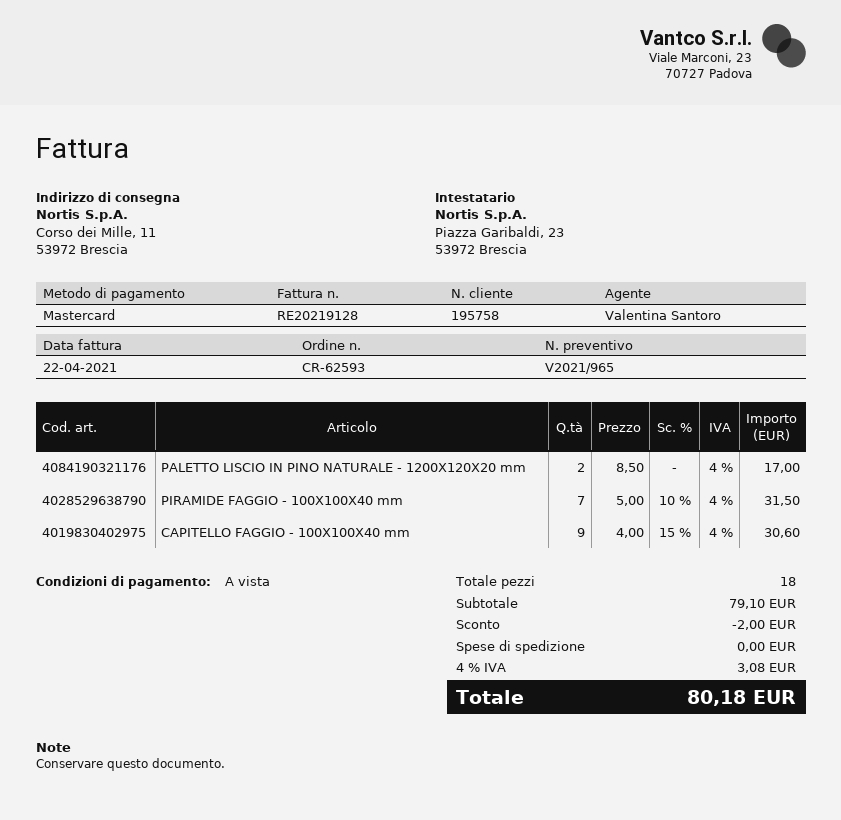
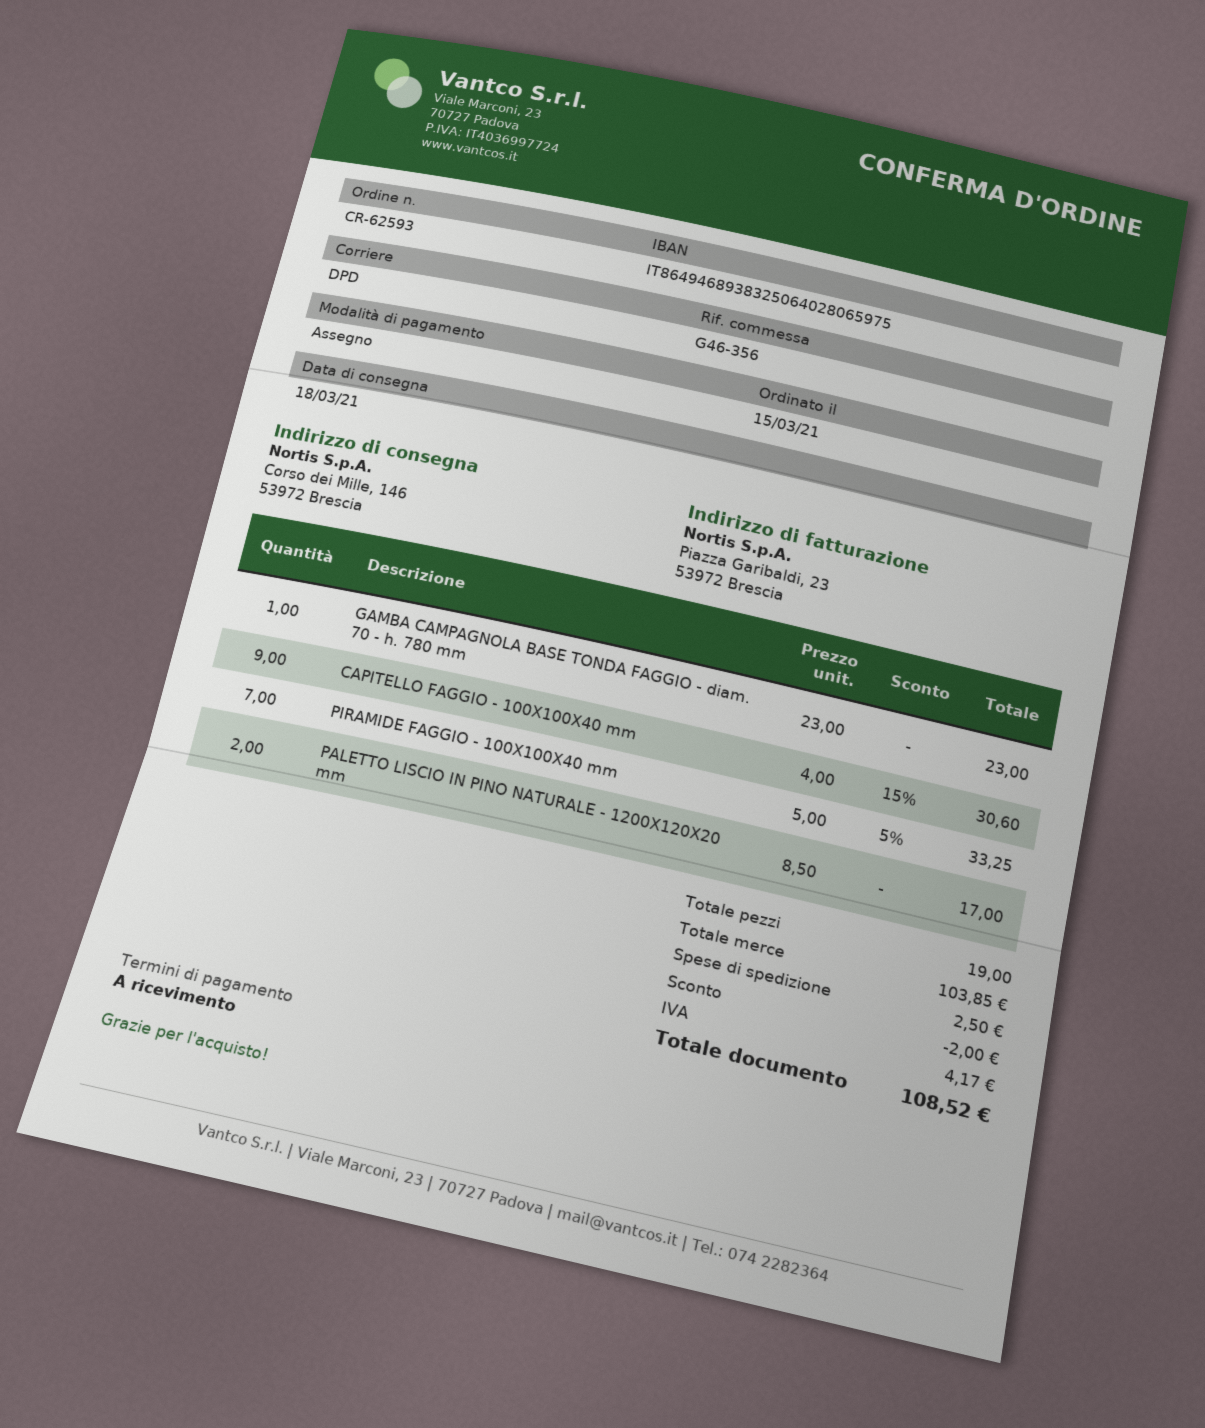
payment method: Mastercard -> cheque
ship to: Corso dei Mille, 11, 53972 Brescia -> Corso dei Mille, 146, 53972 Brescia
PIRAMIDE FAGGIO - 100X100X40 mm: 7 x 5.00 - 10% = 31.50 -> 7 x 5.00 - 5% = 33.25
GAMBA CAMPAGNOLA BASE TONDA FAGGIO - diam. 70 - h. 780 mm: none -> 1 x 23.00 = 23.00
total quantity: 18 -> 19
subtotal: 79.10 -> 103.85
shipping: 0.00 -> 2.50
tax: 3.08 -> 4.17
total: 80.18 -> 108.52

